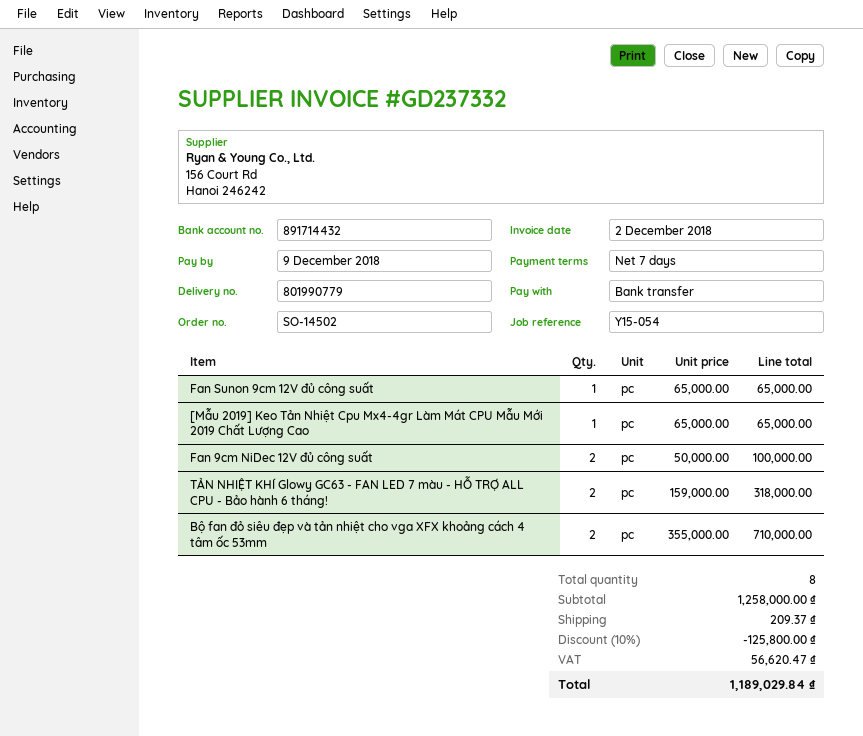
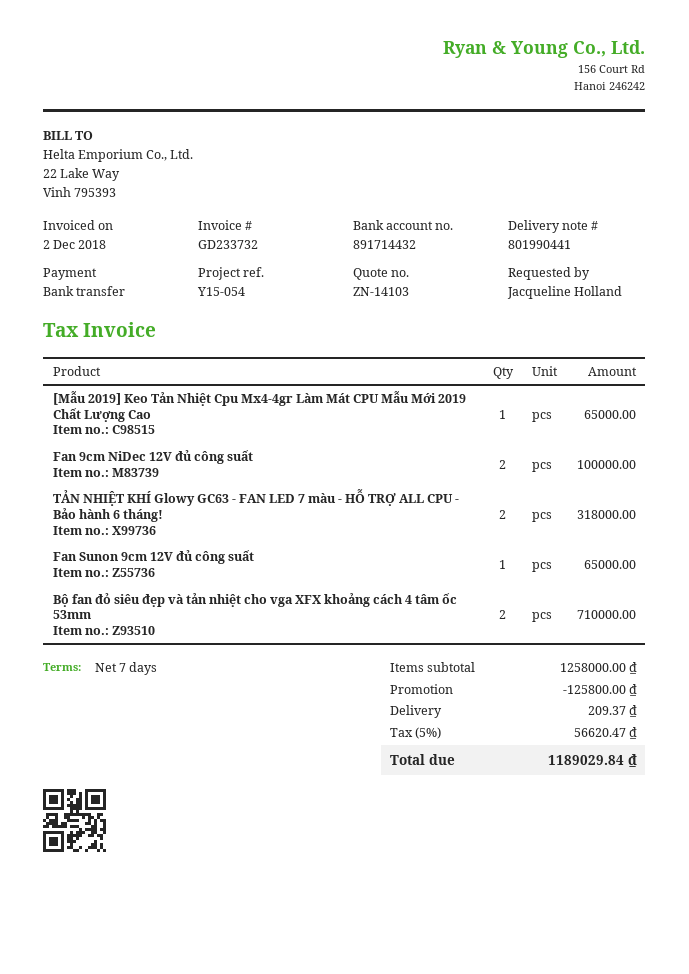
delivery note number: 801990779 -> 801990441
invoice number: GD237332 -> GD233732

